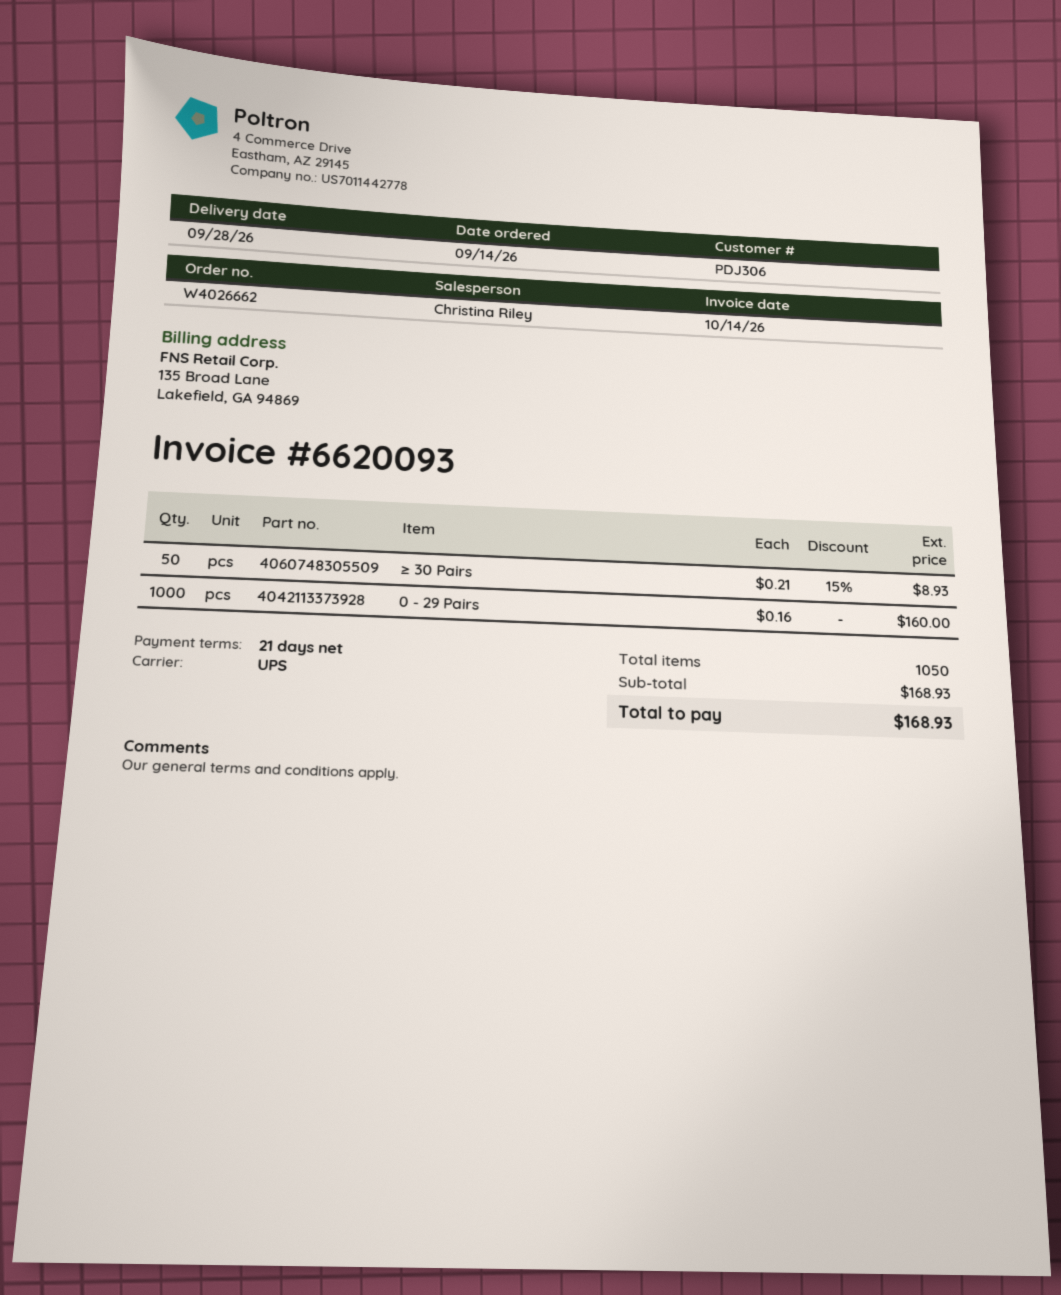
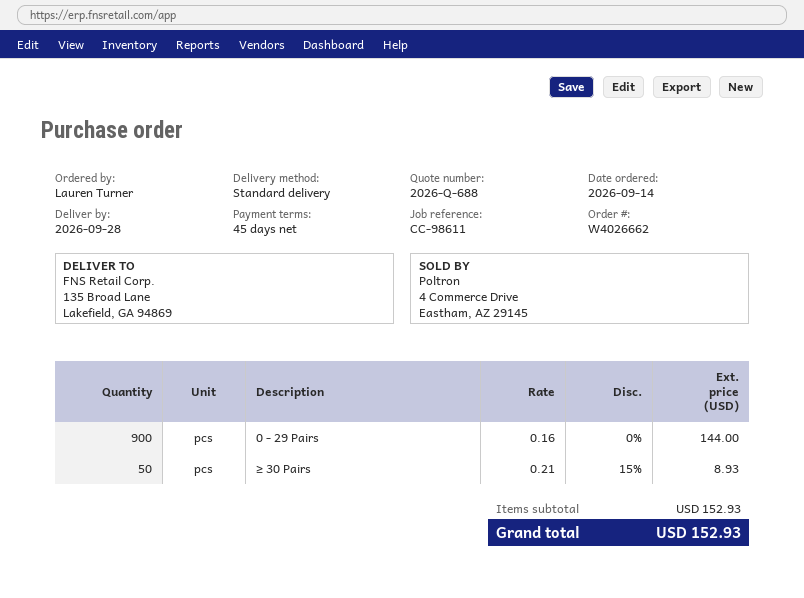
payment terms: 21 days -> 45 days
shipping method: UPS -> standard
0 - 29 Pairs: 1000 x 0.16 = 160.00 -> 900 x 0.16 = 144.00
subtotal: 168.93 -> 152.93
total: 168.93 -> 152.93

